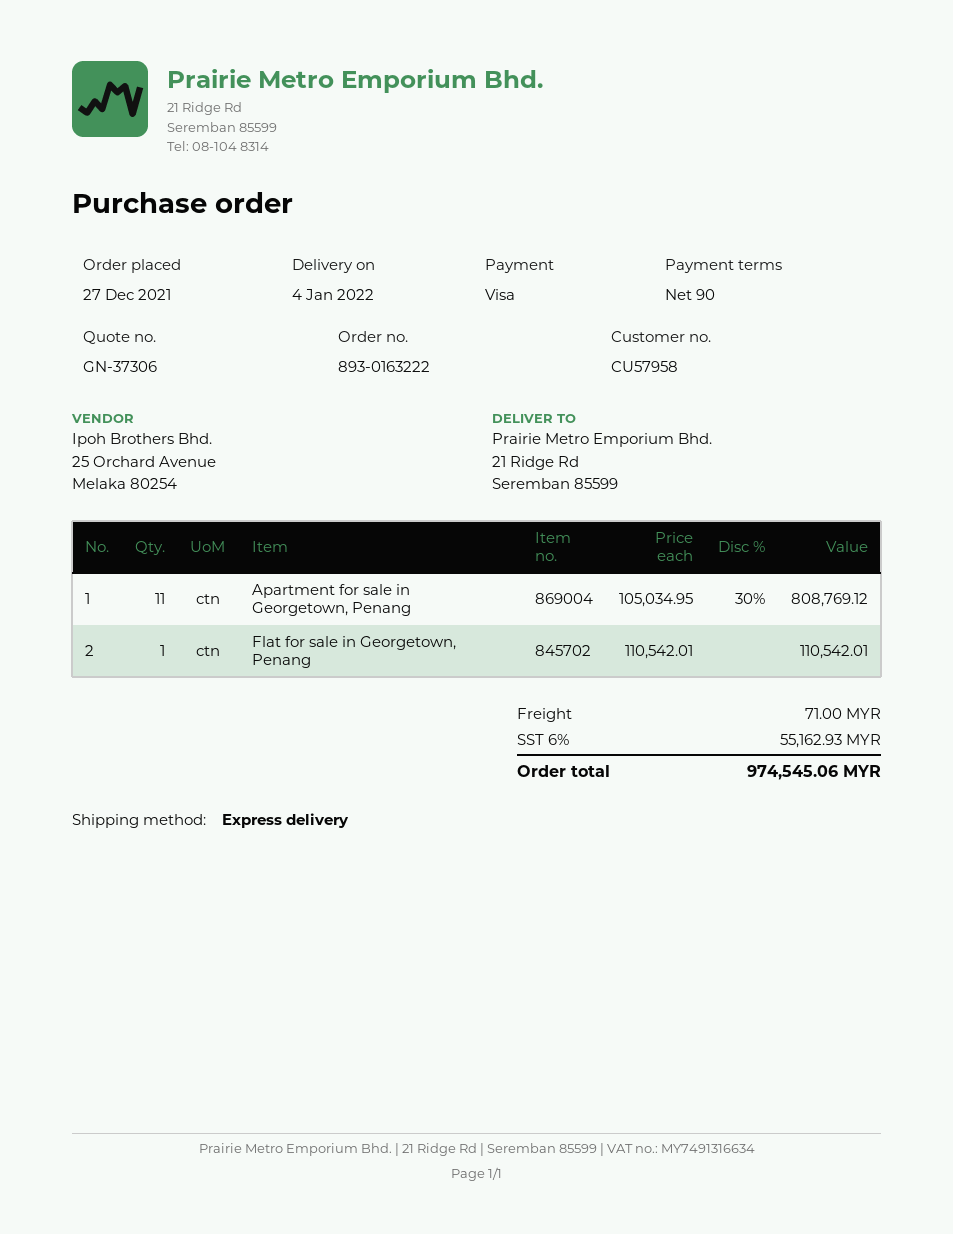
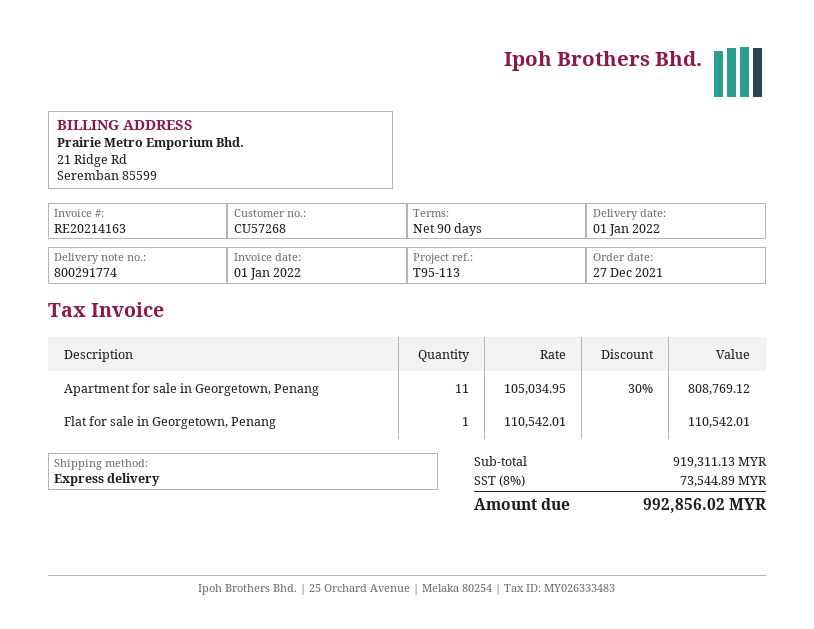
delivery date: 2022-01-04 -> 2022-01-01
customer number: CU57958 -> CU57268
shipping: 71.00 -> none
tax: 6% = 55162.93 -> 8% = 73544.89
total: 974545.06 -> 992856.02

